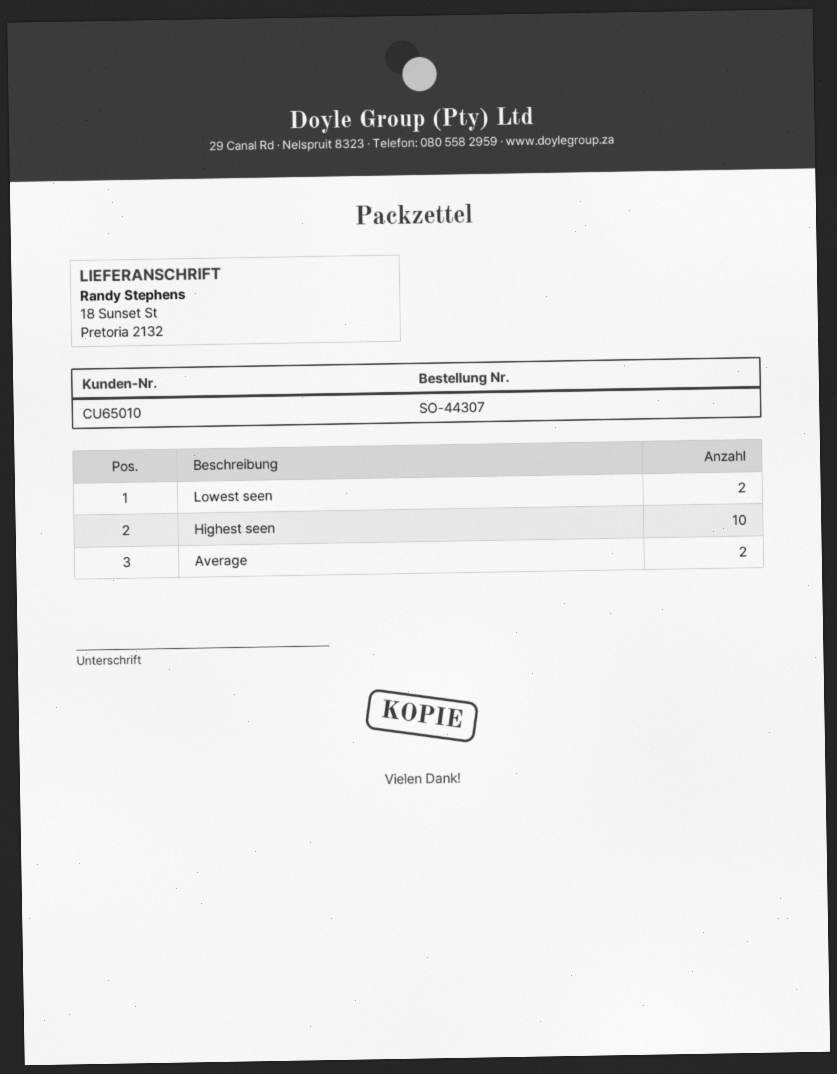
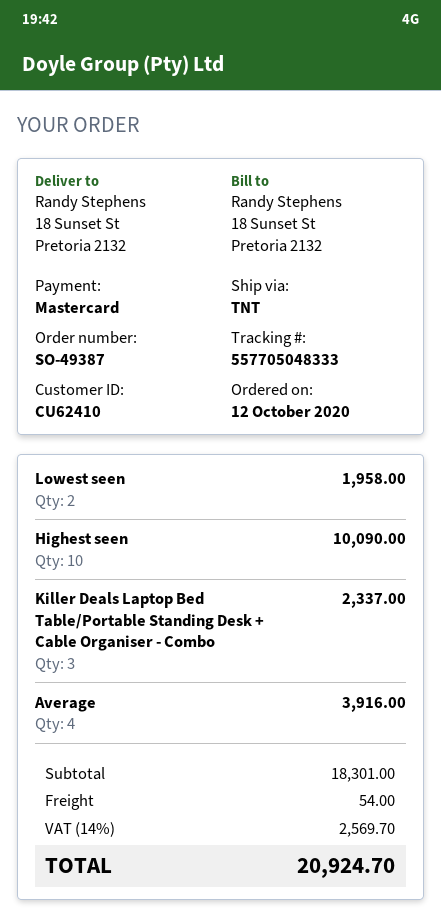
order number: SO-44307 -> SO-49387
customer number: CU65010 -> CU62410
Average: 2 -> 4
Killer Deals Laptop Bed Table/Portable Standing Desk + Cable Organiser - Combo: none -> 3

